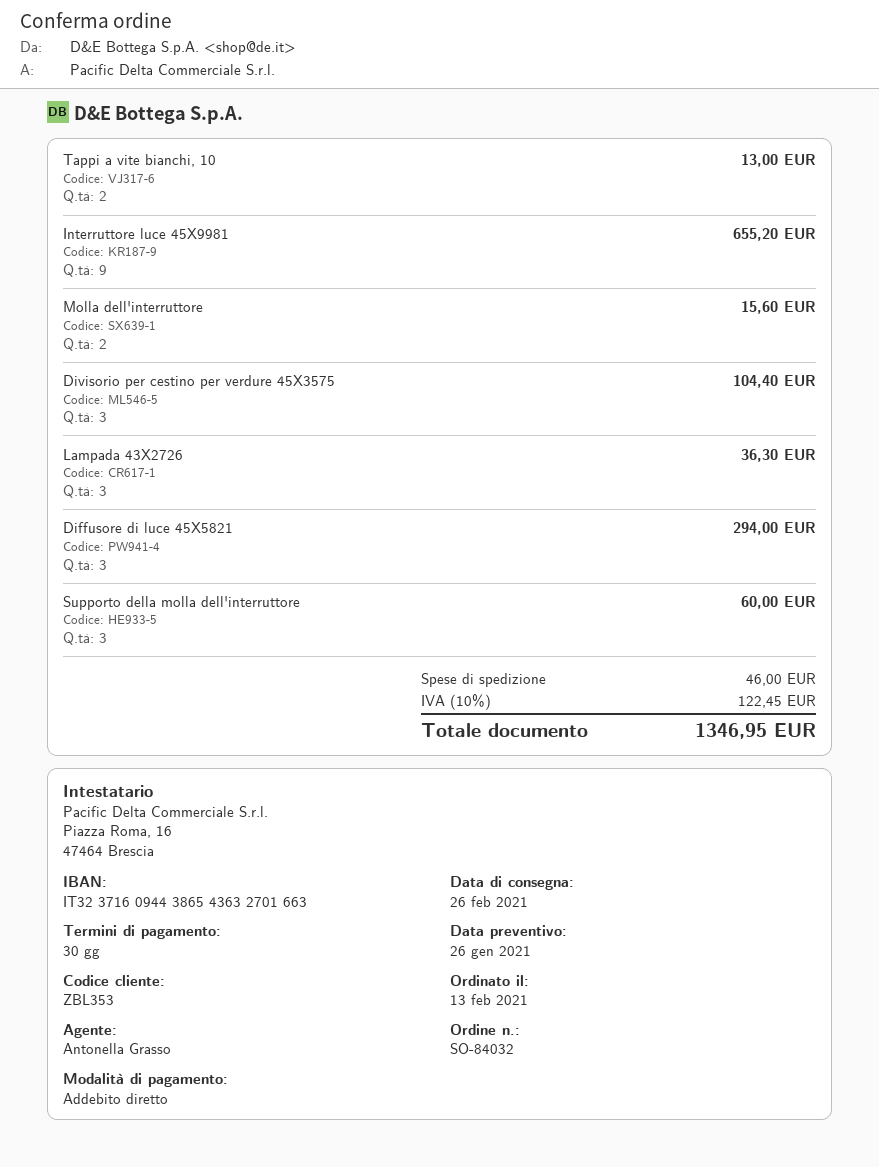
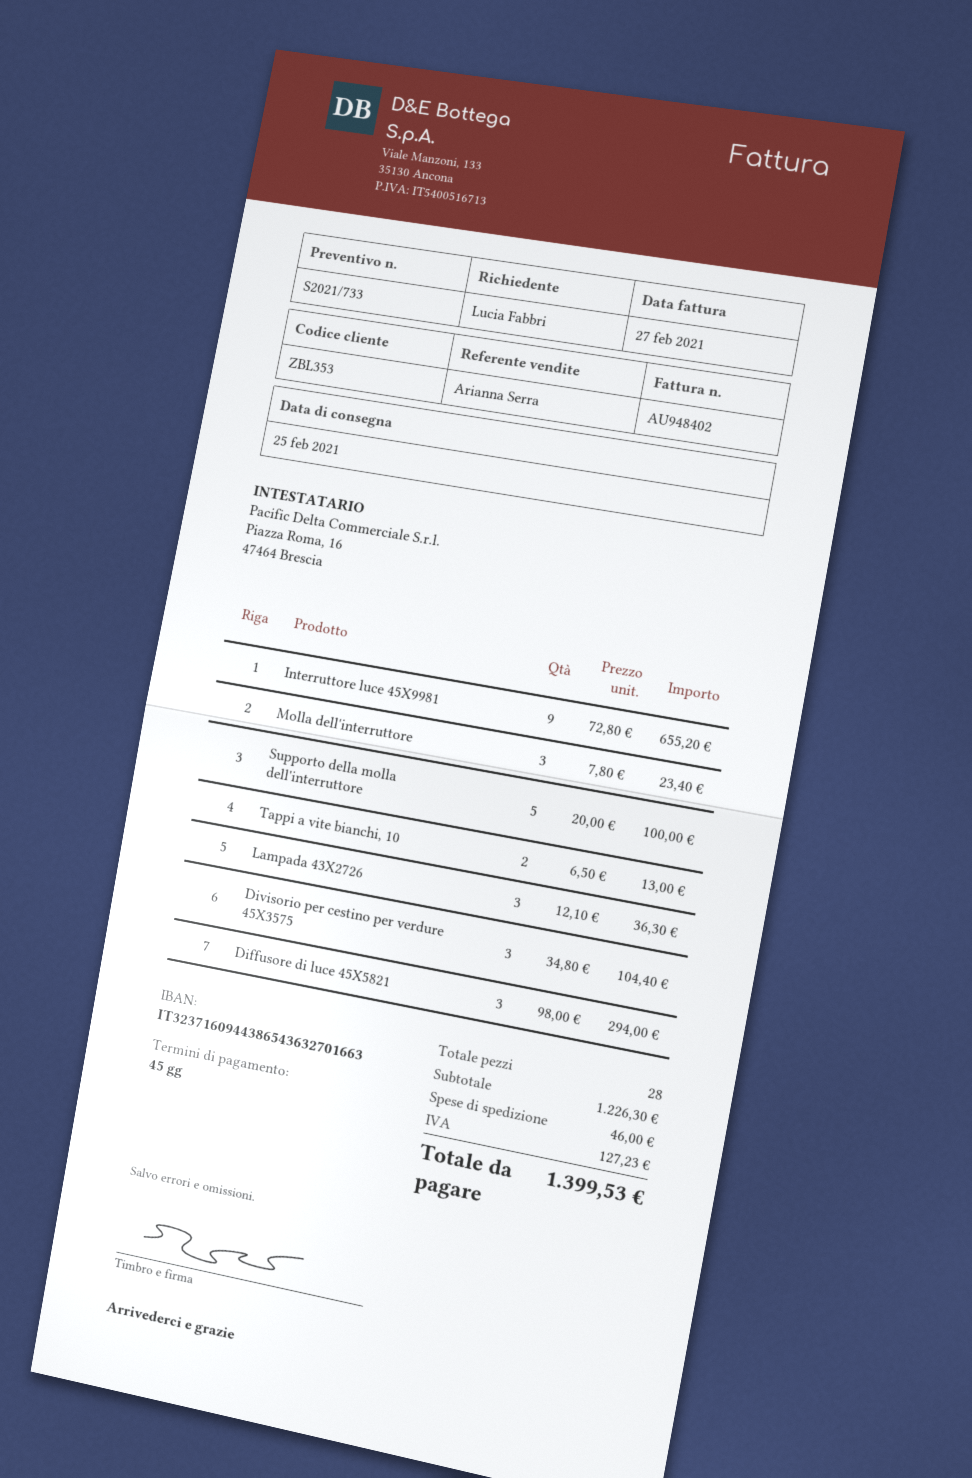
delivery date: 2021-02-26 -> 2021-02-25
payment terms: 30 days -> 45 days
sales rep: Antonella Grasso -> Arianna Serra
Molla dell'interruttore: 2 for 15.60 -> 3 for 23.40
Supporto della molla dell'interruttore: 3 for 60.00 -> 5 for 100.00
tax: 122.45 -> 127.23
total: 1346.95 -> 1399.53

